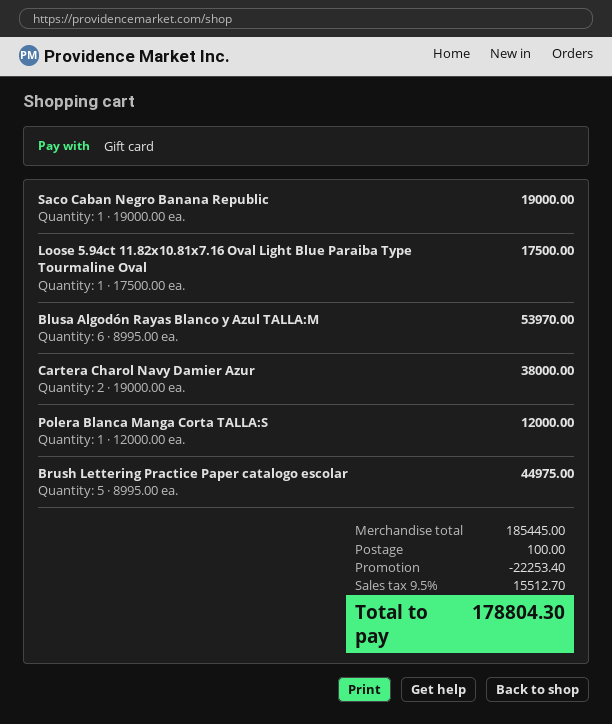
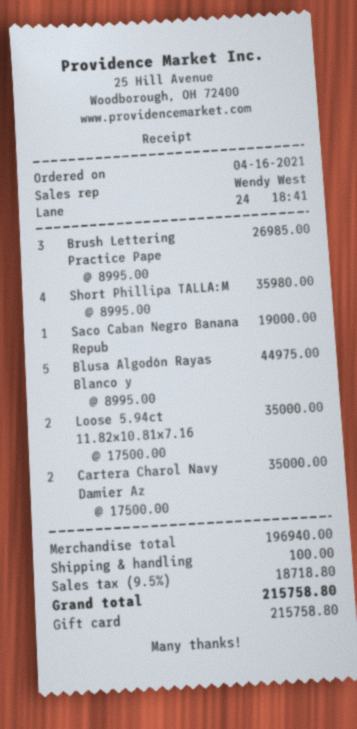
Loose 5.94ct 11.82x10.81x7.16 Oval Light Blue Paraiba Type Tourmaline Oval: 1 x 17500.00 = 17500.00 -> 2 x 17500.00 = 35000.00
Blusa Algodón Rayas Blanco y Azul TALLA:M: 6 x 8995.00 = 53970.00 -> 5 x 8995.00 = 44975.00
Cartera Charol Navy Damier Azur: 2 x 19000.00 = 38000.00 -> 2 x 17500.00 = 35000.00
Polera Blanca Manga Corta TALLA:S: 1 x 12000.00 = 12000.00 -> none
Brush Lettering Practice Paper catalogo escolar: 5 x 8995.00 = 44975.00 -> 3 x 8995.00 = 26985.00
Short Phillipa TALLA:M: none -> 4 x 8995.00 = 35980.00
subtotal: 185445.00 -> 196940.00
discount: 22253.40 -> none
tax: 9.5% = 15512.70 -> 9.5% = 18718.80
total: 178804.30 -> 215758.80

